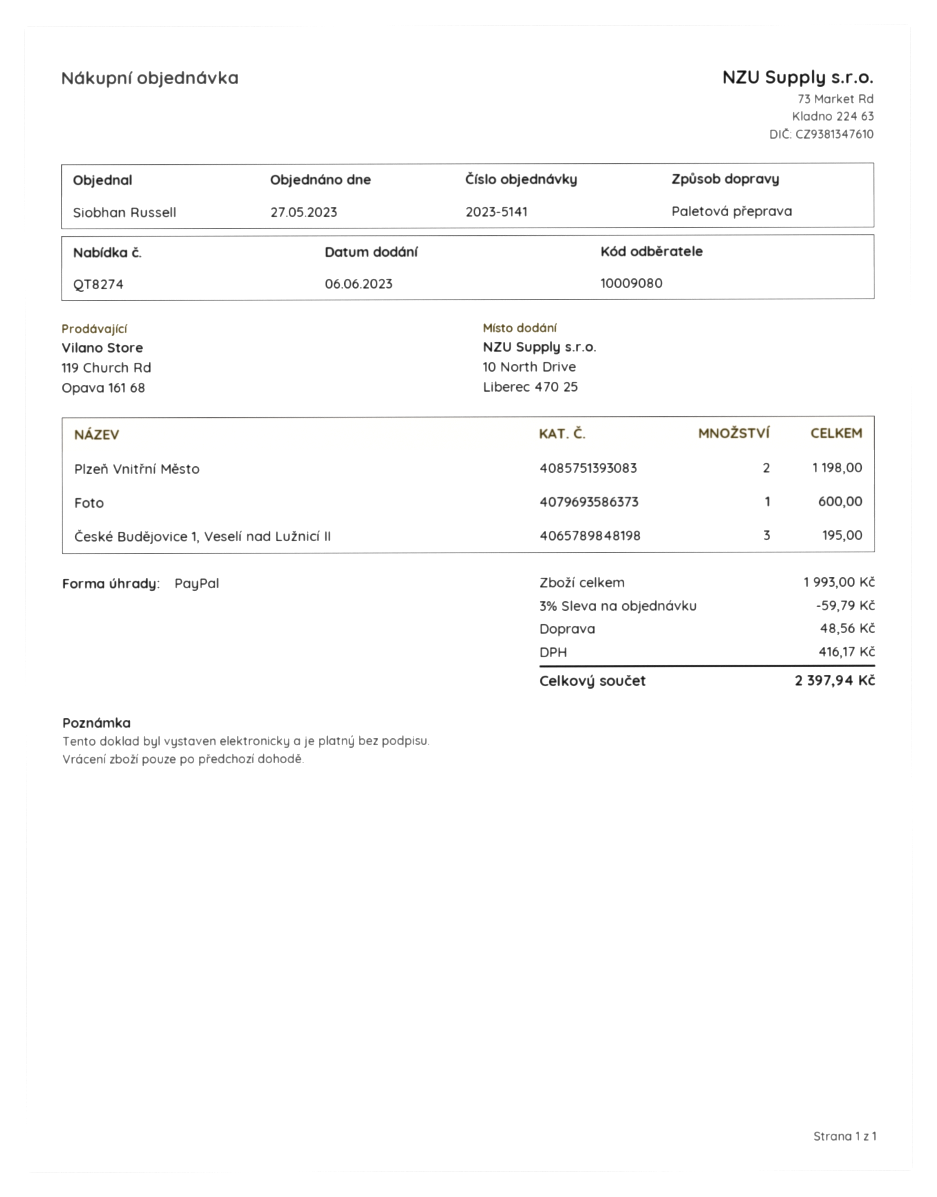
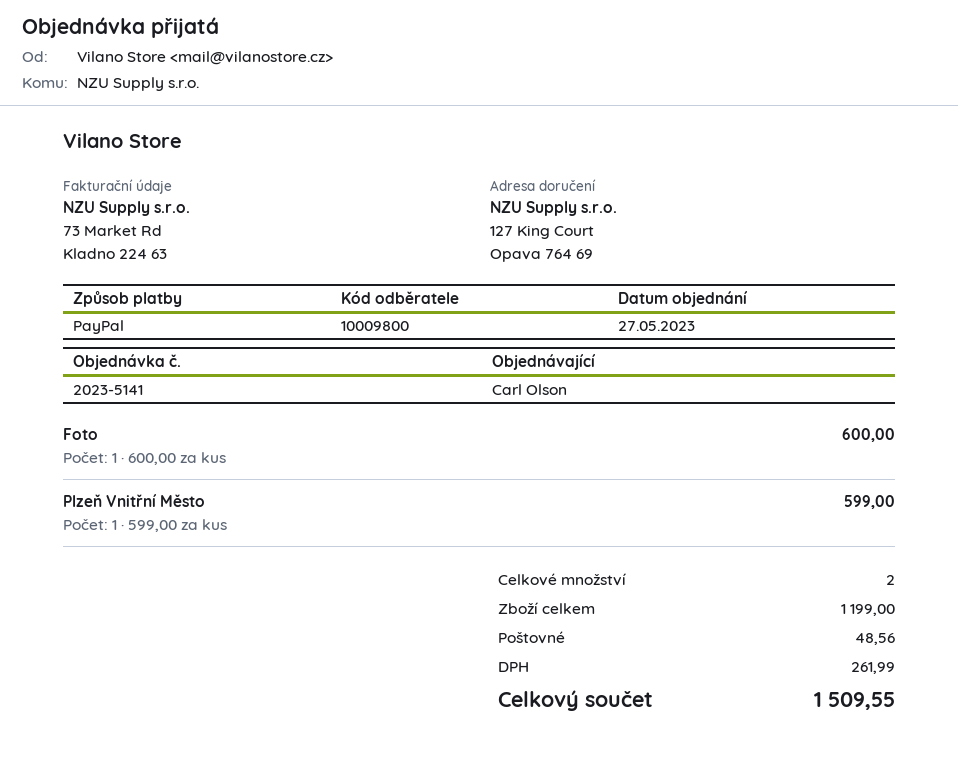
customer number: 10009080 -> 10009800
ordered by: Siobhan Russell -> Carl Olson
ship to: 10 North Drive, Liberec 470 25 -> 127 King Court, Opava 764 69
Plzeň Vnitřní Město: 2 for 1198.00 -> 1 for 599.00
České Budějovice 1, Veselí nad Lužnicí II: 3 for 195.00 -> none
subtotal: 1993.00 -> 1199.00
discount: 3% = 59.79 -> none
tax: 416.17 -> 261.99
total: 2397.94 -> 1509.55

